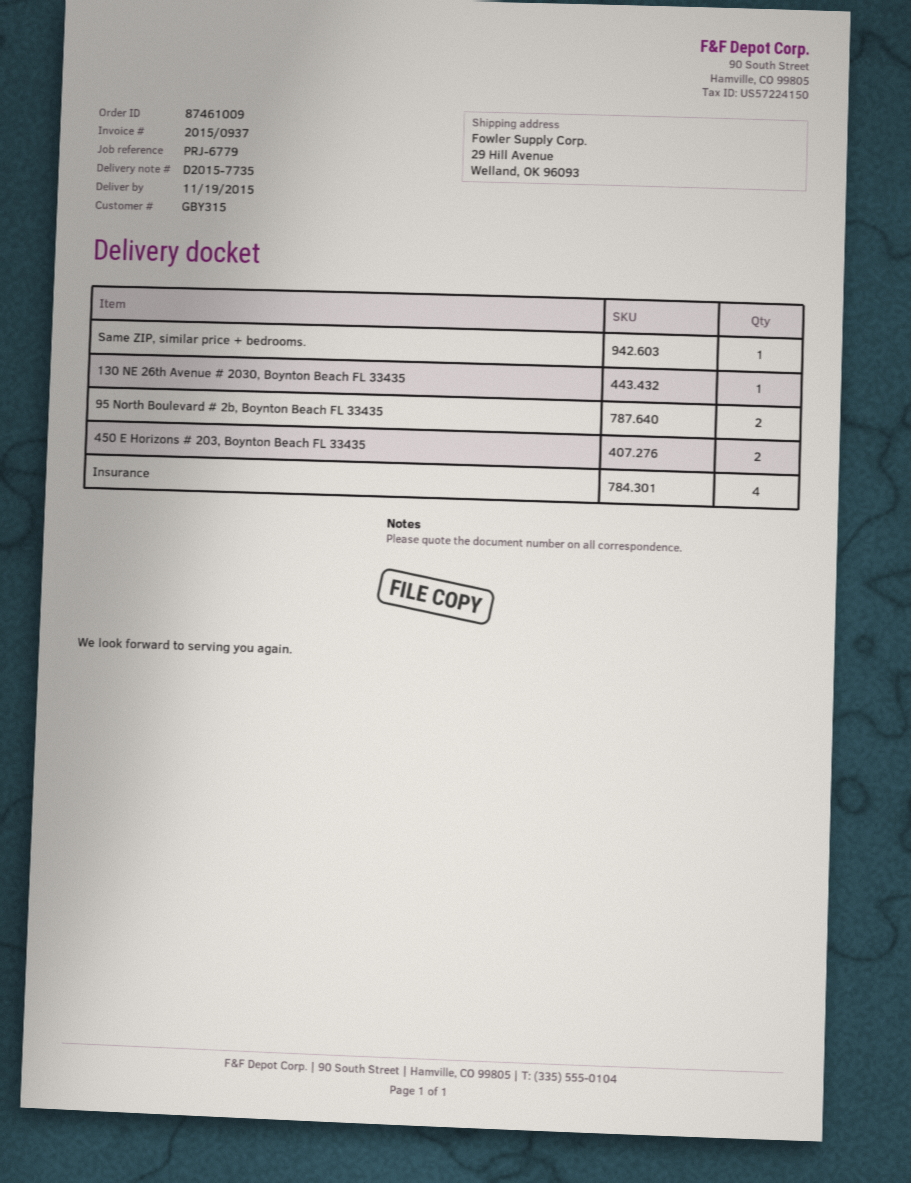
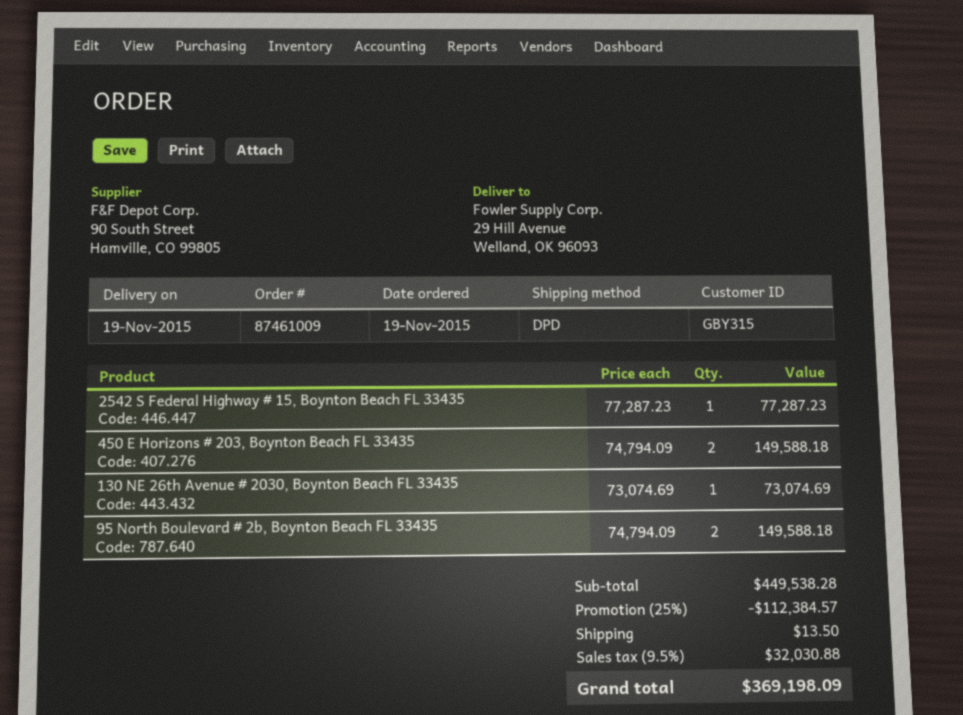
Same ZIP, similar price + bedrooms.: 1 -> none
Insurance: 4 -> none
2542 S Federal Highway # 15, Boynton Beach FL 33435: none -> 1

